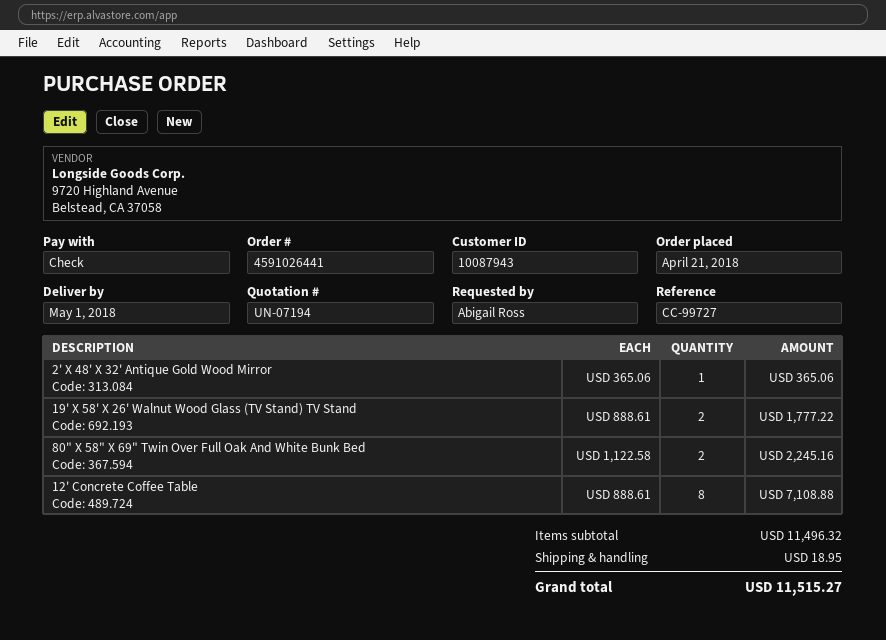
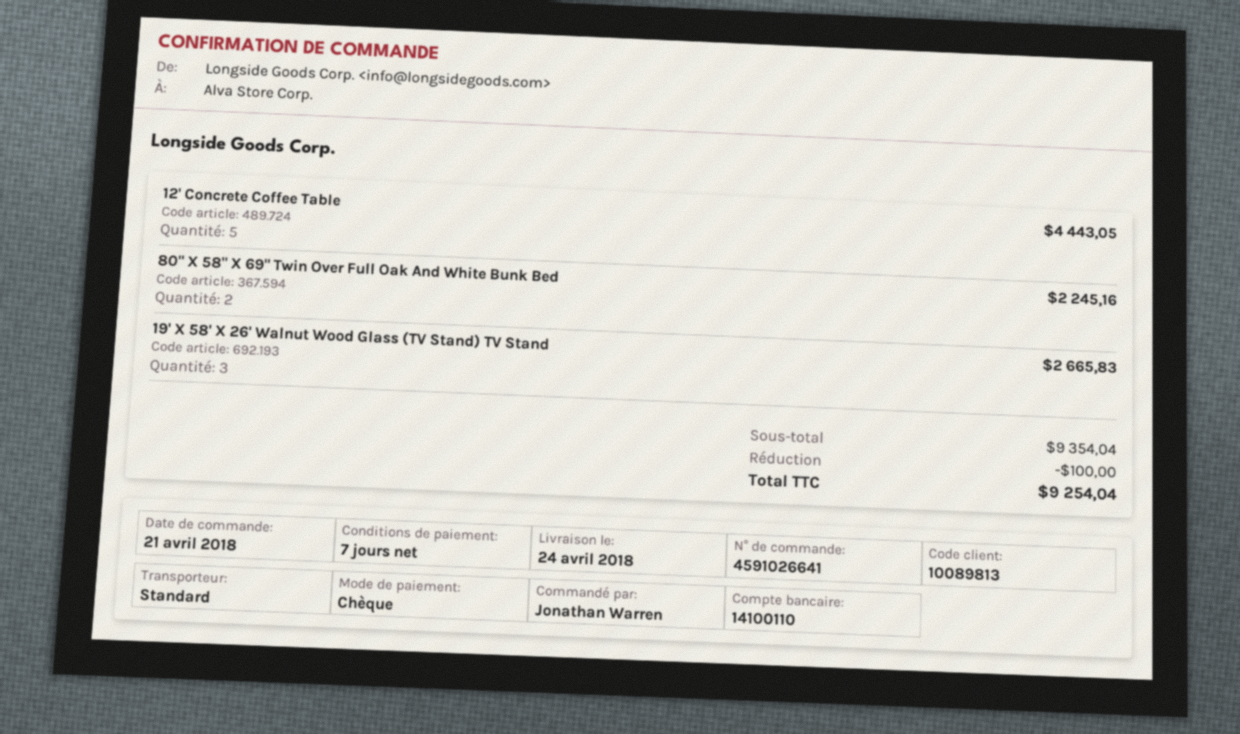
order number: 4591026441 -> 4591026641
delivery date: 2018-05-01 -> 2018-04-24
customer number: 10087943 -> 10089813
ordered by: Abigail Ross -> Jonathan Warren
2' X 48' X 32' Antique Gold Wood Mirror: 1 for 365.06 -> none
19' X 58' X 26' Walnut Wood Glass (TV Stand) TV Stand: 2 for 1777.22 -> 3 for 2665.83
12' Concrete Coffee Table: 8 for 7108.88 -> 5 for 4443.05
subtotal: 11496.32 -> 9354.04
discount: none -> 100.00
shipping: 18.95 -> none
total: 11515.27 -> 9254.04

